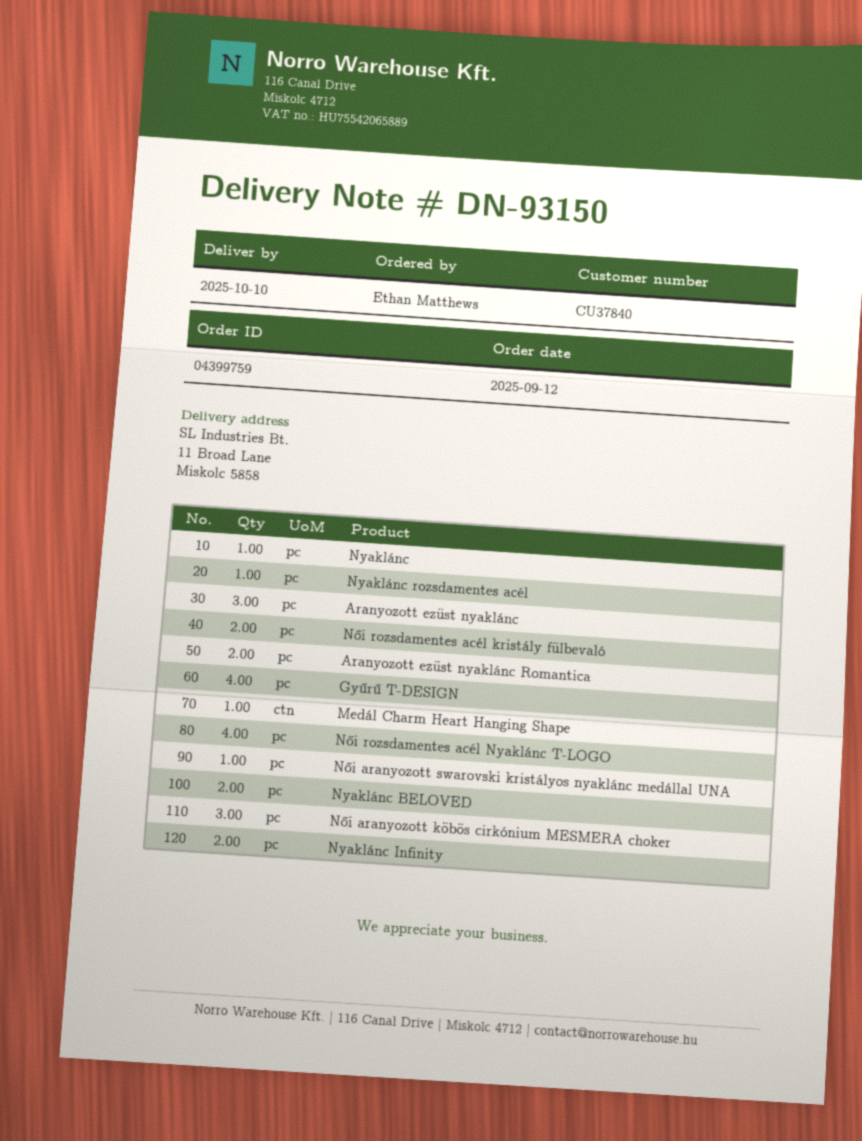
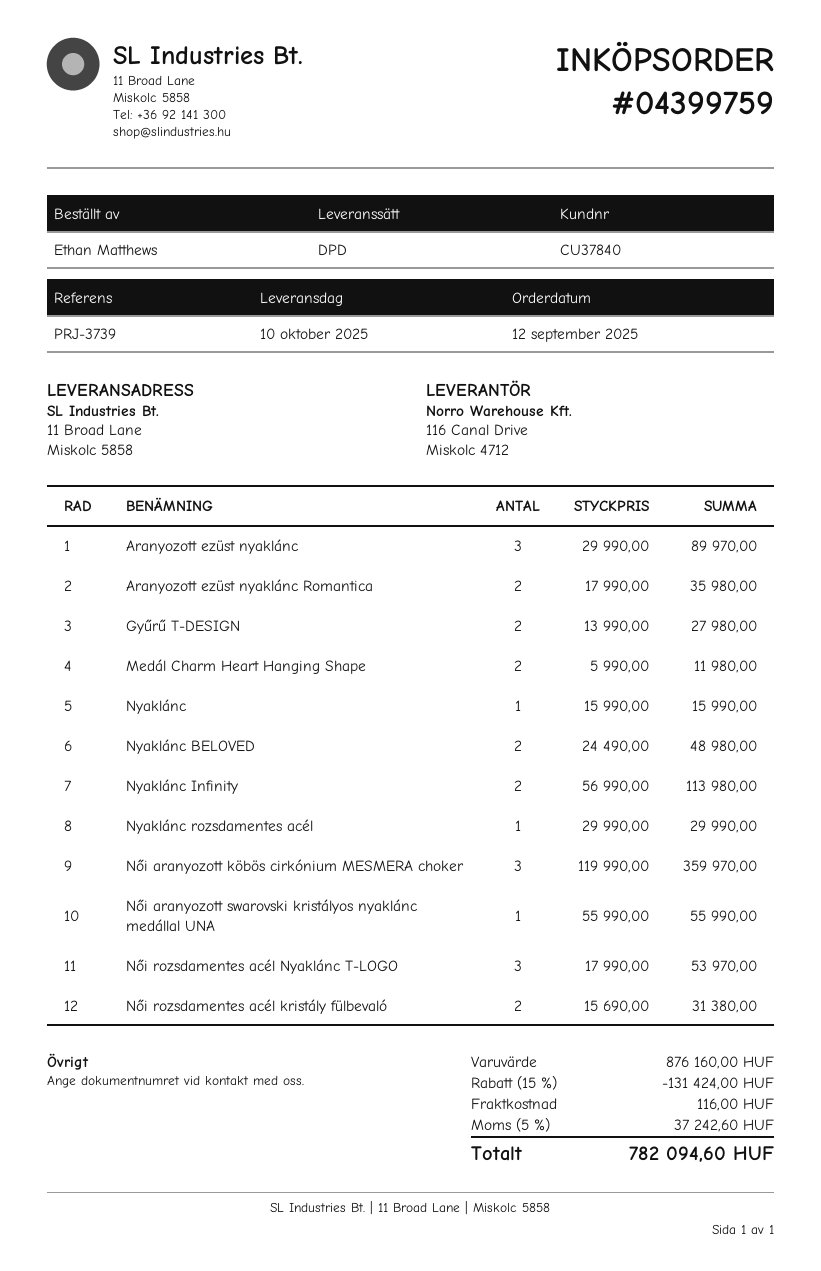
Gyűrű T-DESIGN: 4 -> 2
Medál Charm Heart Hanging Shape: 1 -> 2
Női rozsdamentes acél Nyaklánc T-LOGO: 4 -> 3

